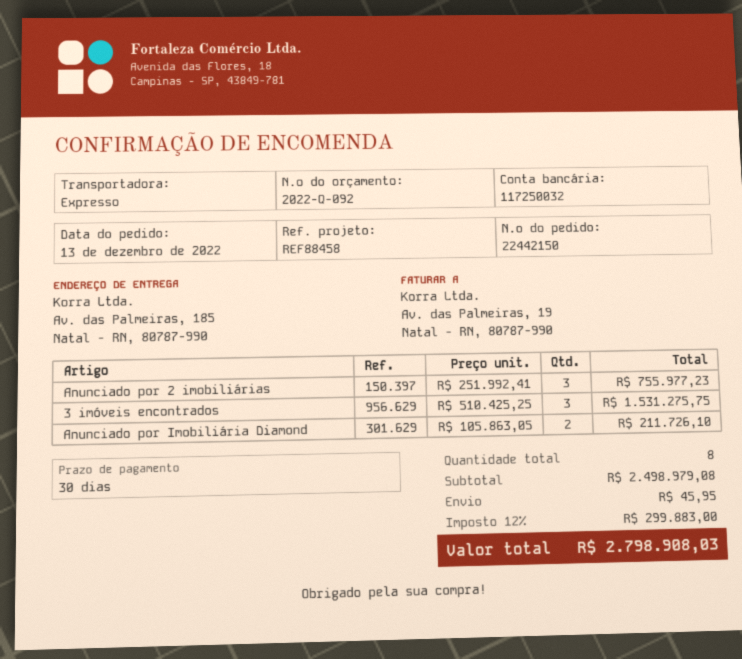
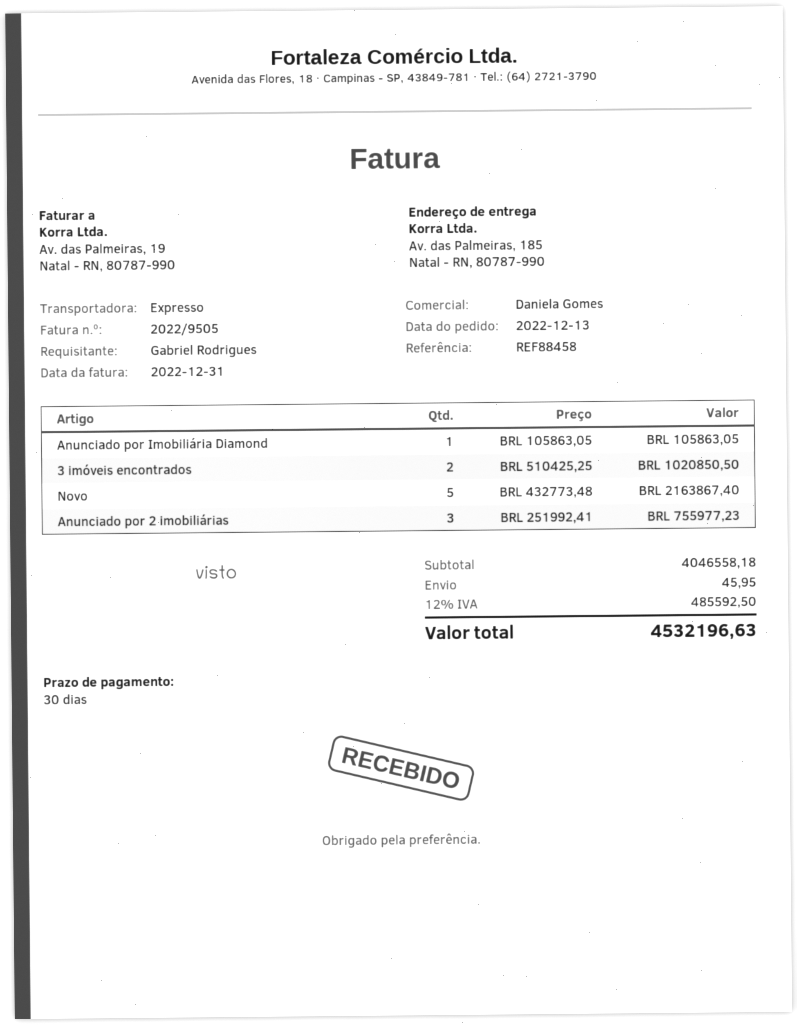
3 imóveis encontrados: 3 x 510425.25 = 1531275.75 -> 2 x 510425.25 = 1020850.50
Anunciado por Imobiliária Diamond: 2 x 105863.05 = 211726.10 -> 1 x 105863.05 = 105863.05
Novo: none -> 5 x 432773.48 = 2163867.40
subtotal: 2498979.08 -> 4046558.18
tax: 12% = 299883.00 -> 12% = 485592.50
total: 2798908.03 -> 4532196.63

